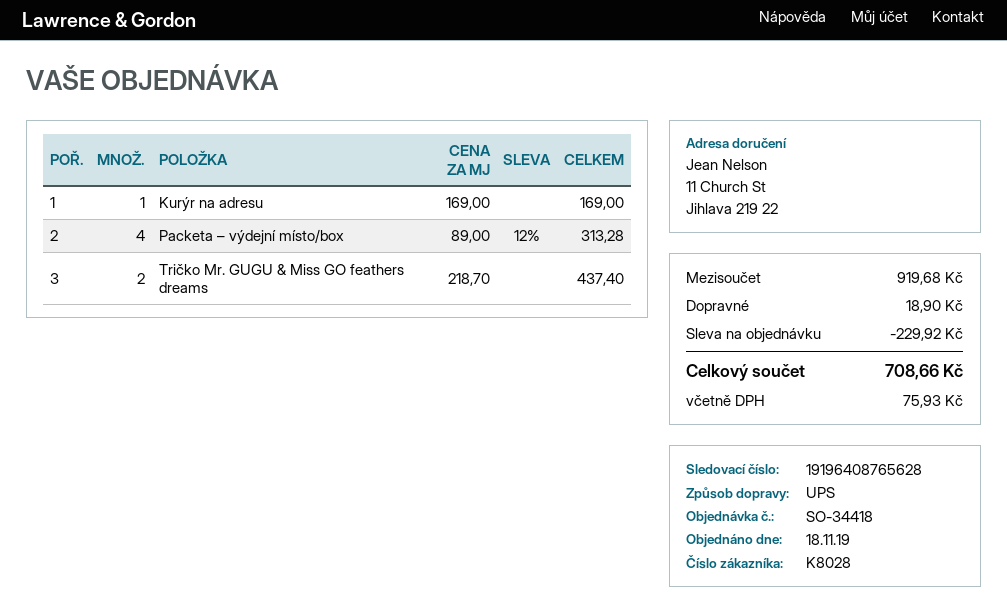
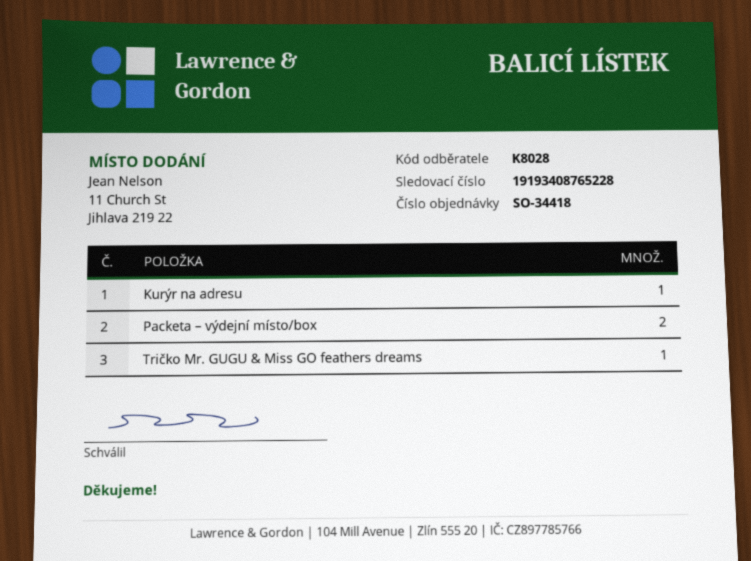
tracking number: 19196408765628 -> 19193408765228
Packeta – výdejní místo/box: 4 -> 2
Tričko Mr. GUGU & Miss GO feathers dreams: 2 -> 1

